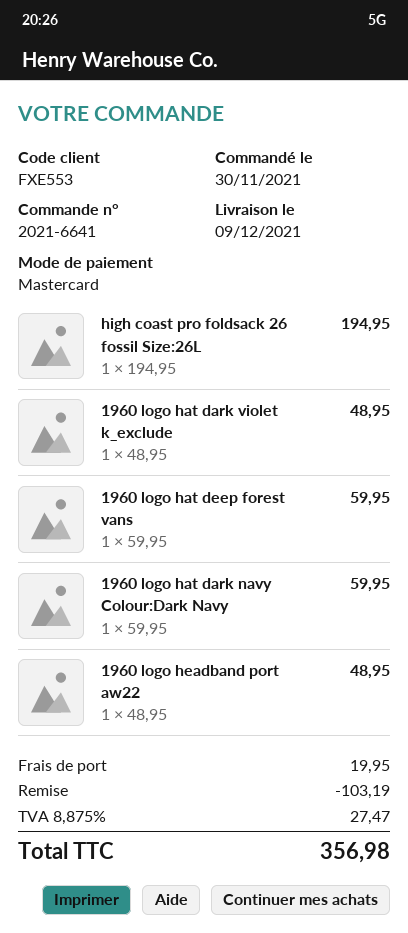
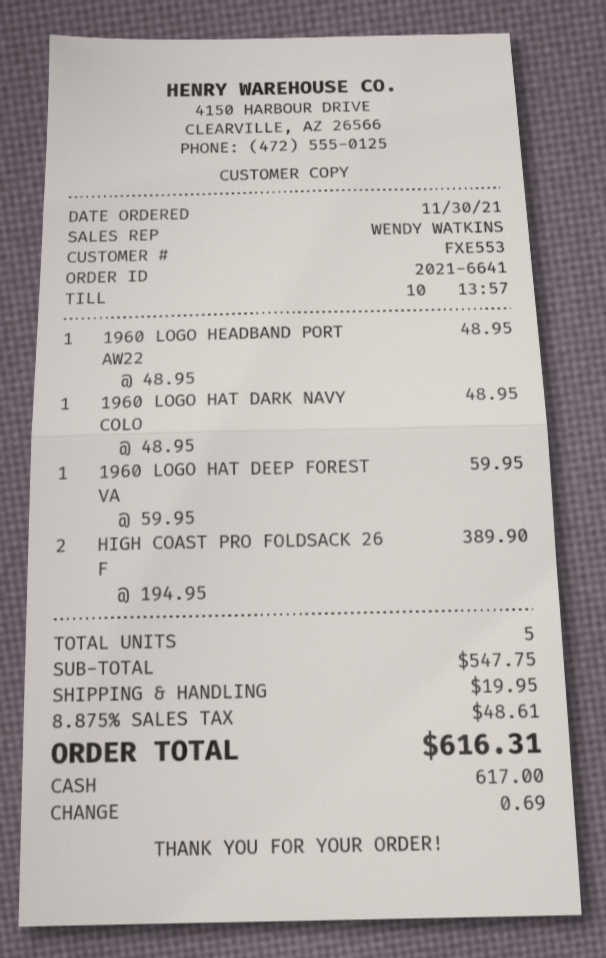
payment method: Mastercard -> cash
high coast pro foldsack 26 fossil Size:26L: 1 x 194.95 = 194.95 -> 2 x 194.95 = 389.90
1960 logo hat dark violet k_exclude: 1 x 48.95 = 48.95 -> none
1960 logo hat dark navy Colour:Dark Navy: 1 x 59.95 = 59.95 -> 1 x 48.95 = 48.95
discount: 103.19 -> none
tax: 8.875% = 27.47 -> 8.875% = 48.61
total: 356.98 -> 616.31

